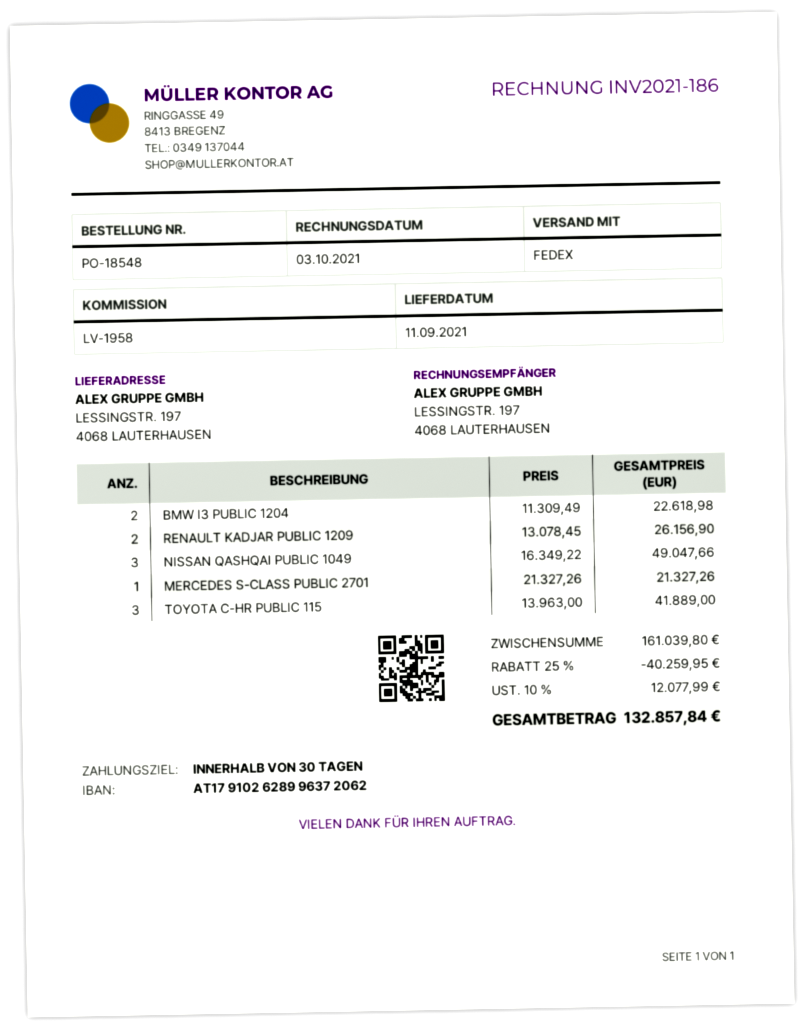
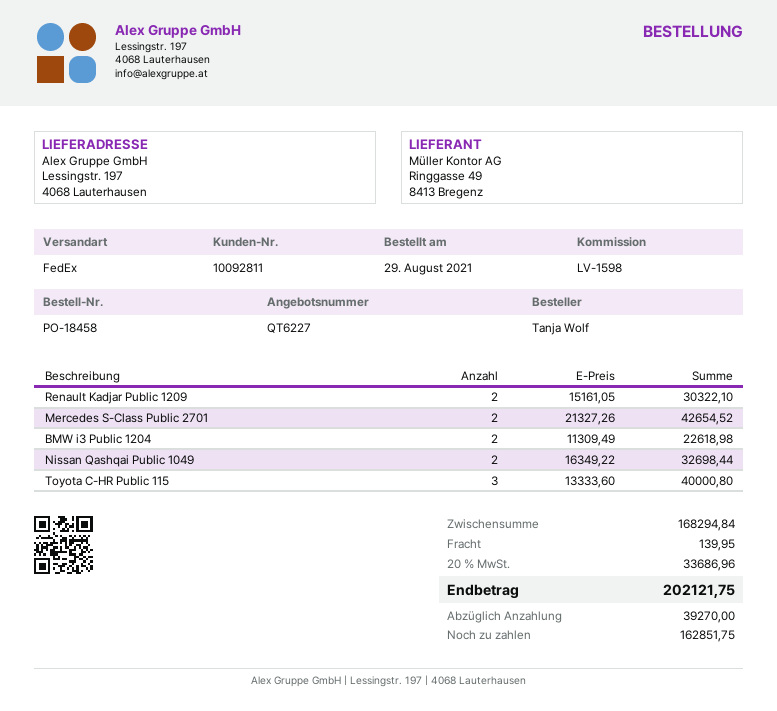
order number: PO-18548 -> PO-18458
reference: LV-1958 -> LV-1598
RENAULT KADJAR PUBLIC 1209: 2 x 13078.45 = 26156.90 -> 2 x 15161.05 = 30322.10
NISSAN QASHQAI PUBLIC 1049: 3 x 16349.22 = 49047.66 -> 2 x 16349.22 = 32698.44
MERCEDES S-CLASS PUBLIC 2701: 1 x 21327.26 = 21327.26 -> 2 x 21327.26 = 42654.52
TOYOTA C-HR PUBLIC 115: 3 x 13963.00 = 41889.00 -> 3 x 13333.60 = 40000.80
subtotal: 161039.80 -> 168294.84
discount: 25% = 40259.95 -> none
shipping: none -> 139.95
tax: 10% = 12077.99 -> 20% = 33686.96
total: 132857.84 -> 202121.75

